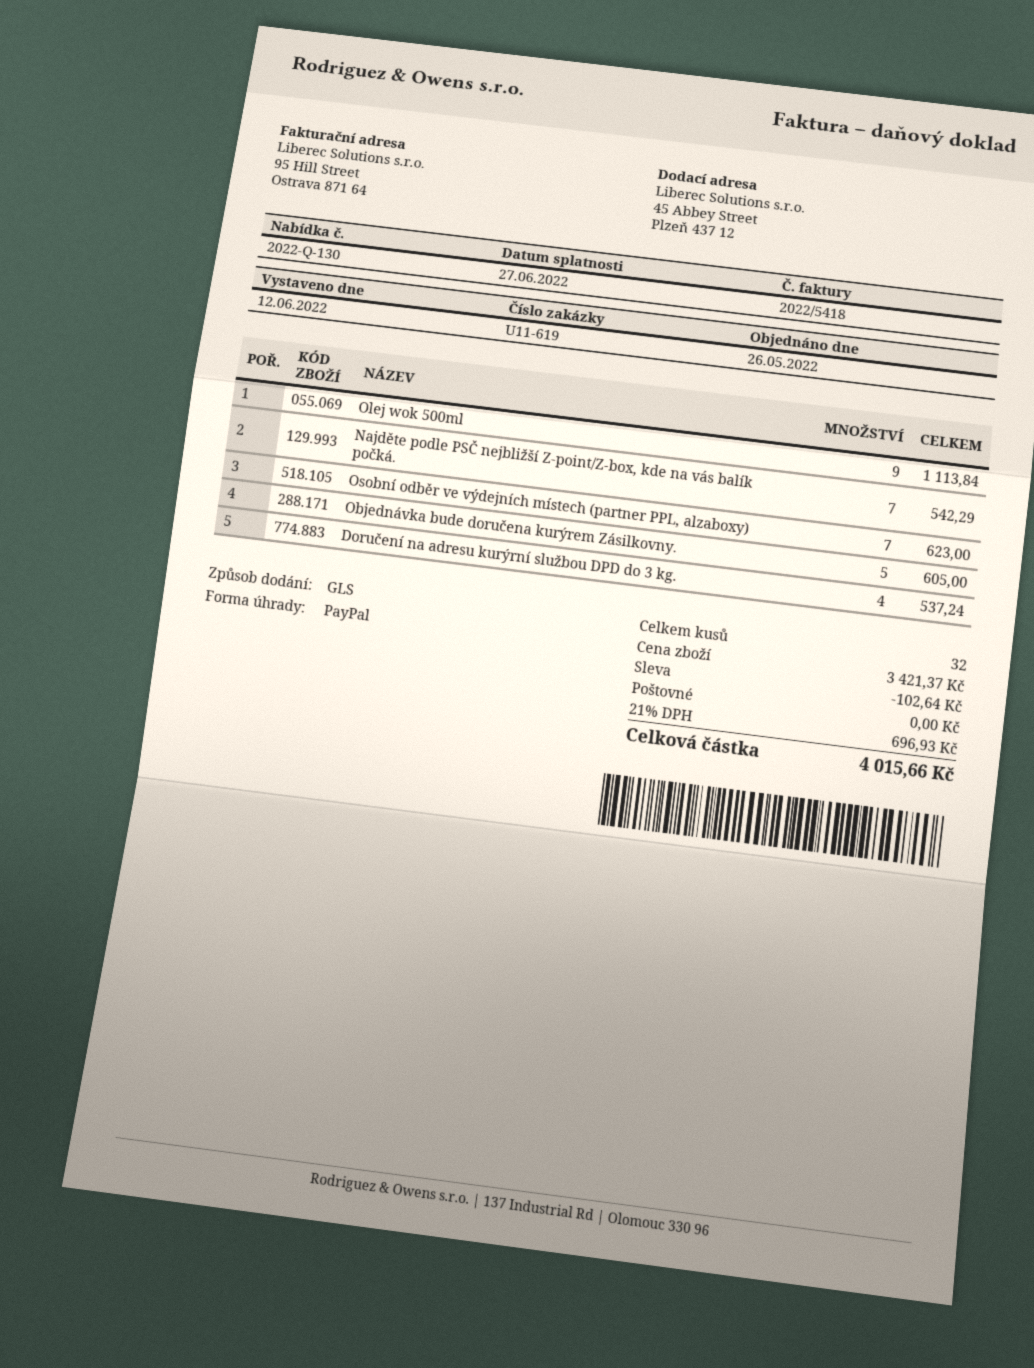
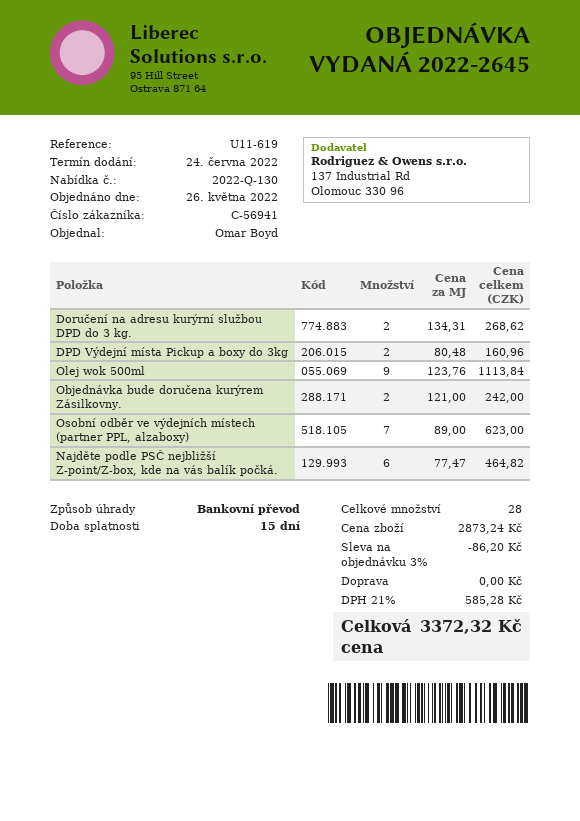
payment method: PayPal -> bank transfer
Najděte podle PSČ nejbližší Z-point/Z-box, kde na vás balík počká.: 7 for 542.29 -> 6 for 464.82
Objednávka bude doručena kurýrem Zásilkovny.: 5 for 605.00 -> 2 for 242.00
Doručení na adresu kurýrní službou DPD do 3 kg.: 4 for 537.24 -> 2 for 268.62
DPD Výdejní místa Pickup a boxy do 3kg: none -> 2 for 160.96
total quantity: 32 -> 28
subtotal: 3421.37 -> 2873.24
discount: 102.64 -> 86.20
tax: 21% = 696.93 -> 21% = 585.28
total: 4015.66 -> 3372.32

